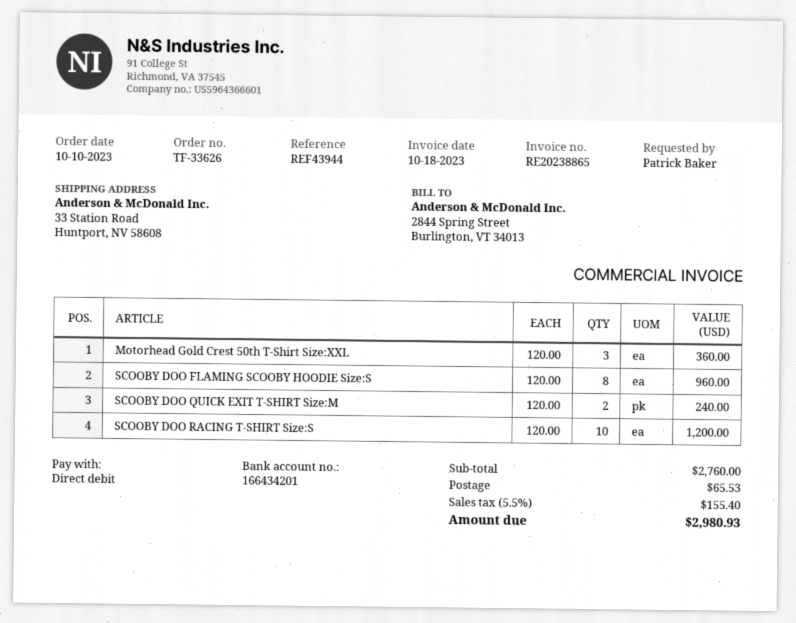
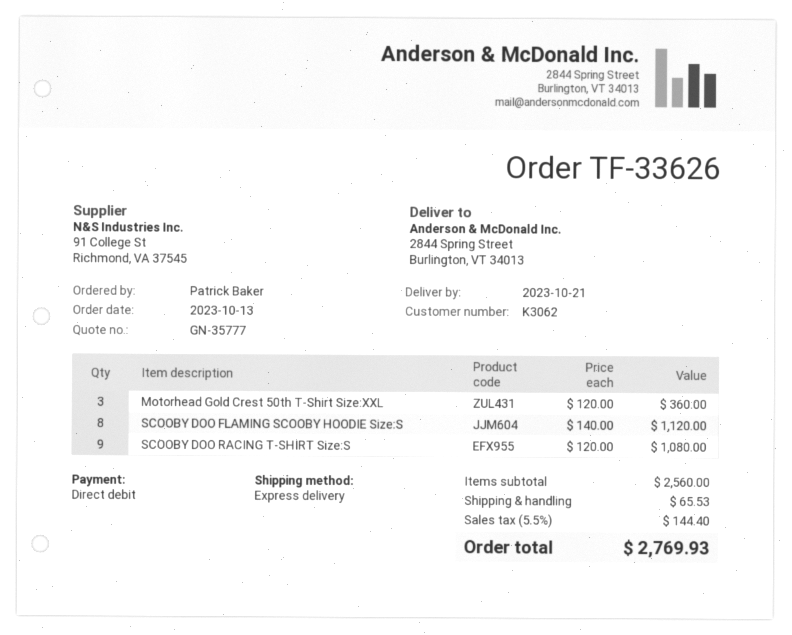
order date: 2023-10-10 -> 2023-10-13
ship to: 33 Station Road, Huntport, NV 58608 -> 2844 Spring Street, Burlington, VT 34013
SCOOBY DOO FLAMING SCOOBY HOODIE Size:S: 8 x 120.00 = 960.00 -> 8 x 140.00 = 1120.00
SCOOBY DOO QUICK EXIT T-SHIRT Size:M: 2 x 120.00 = 240.00 -> none
SCOOBY DOO RACING T-SHIRT Size:S: 10 x 120.00 = 1200.00 -> 9 x 120.00 = 1080.00
subtotal: 2760.00 -> 2560.00
tax: 5.5% = 155.40 -> 5.5% = 144.40
total: 2980.93 -> 2769.93

